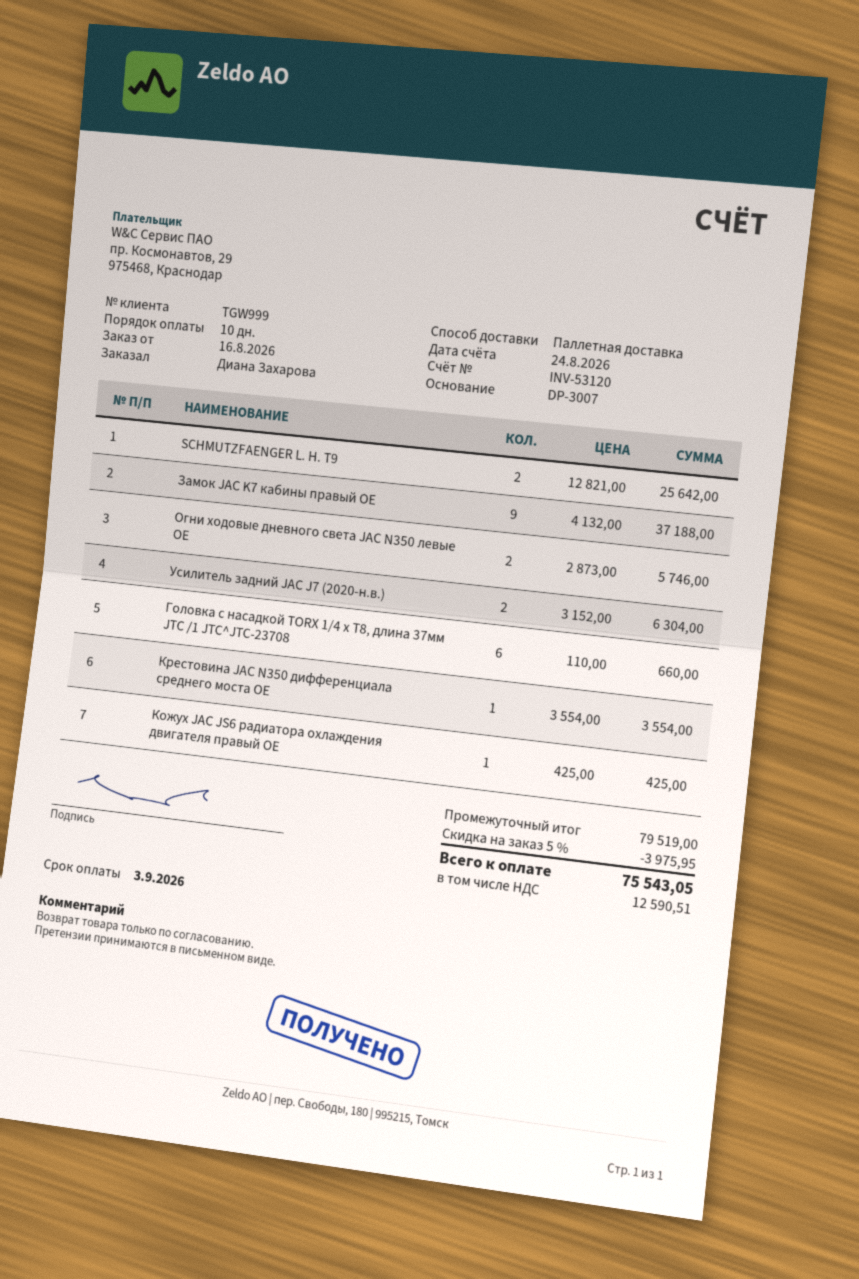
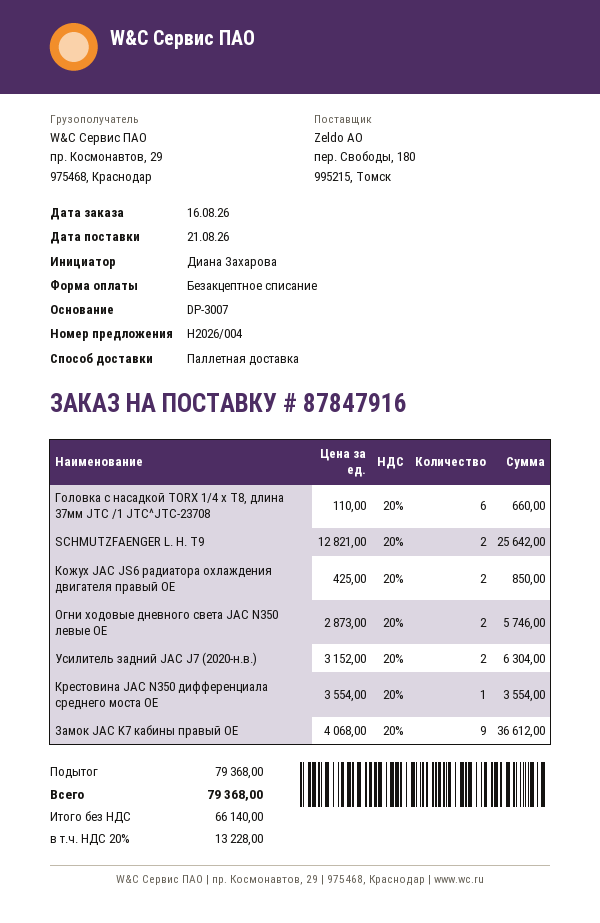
Замок JAC K7 кабины правый OE: 9 x 4132.00 = 37188.00 -> 9 x 4068.00 = 36612.00
Кожух JAC JS6 радиатора охлаждения двигателя правый OE: 1 x 425.00 = 425.00 -> 2 x 425.00 = 850.00
subtotal: 79519.00 -> 79368.00
discount: 5% = 3975.95 -> none
tax: 12590.51 -> 13228.00
total: 75543.05 -> 79368.00

